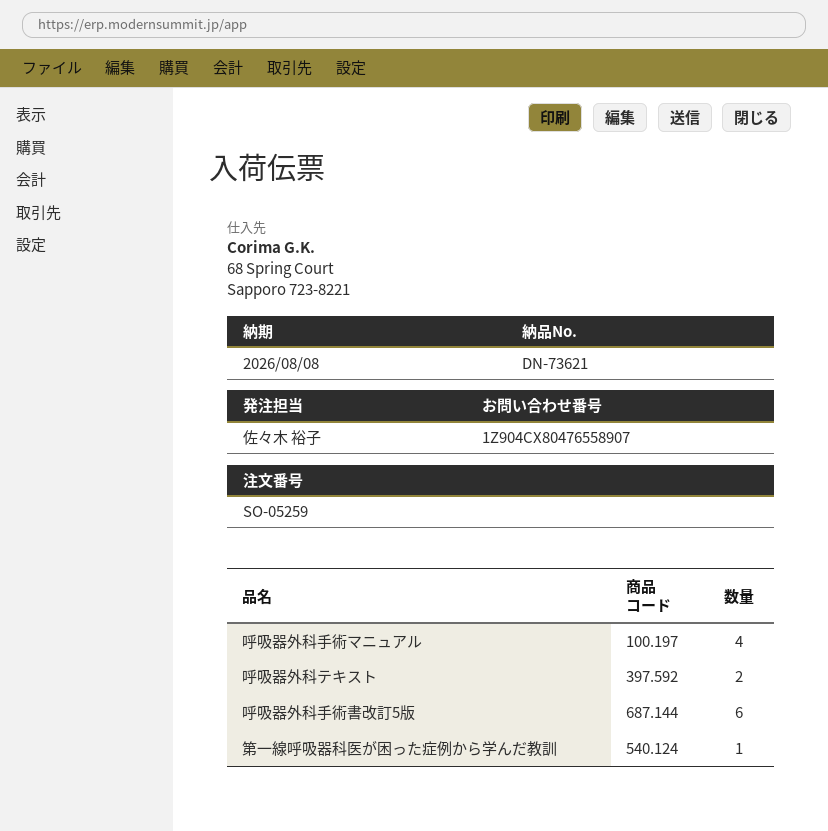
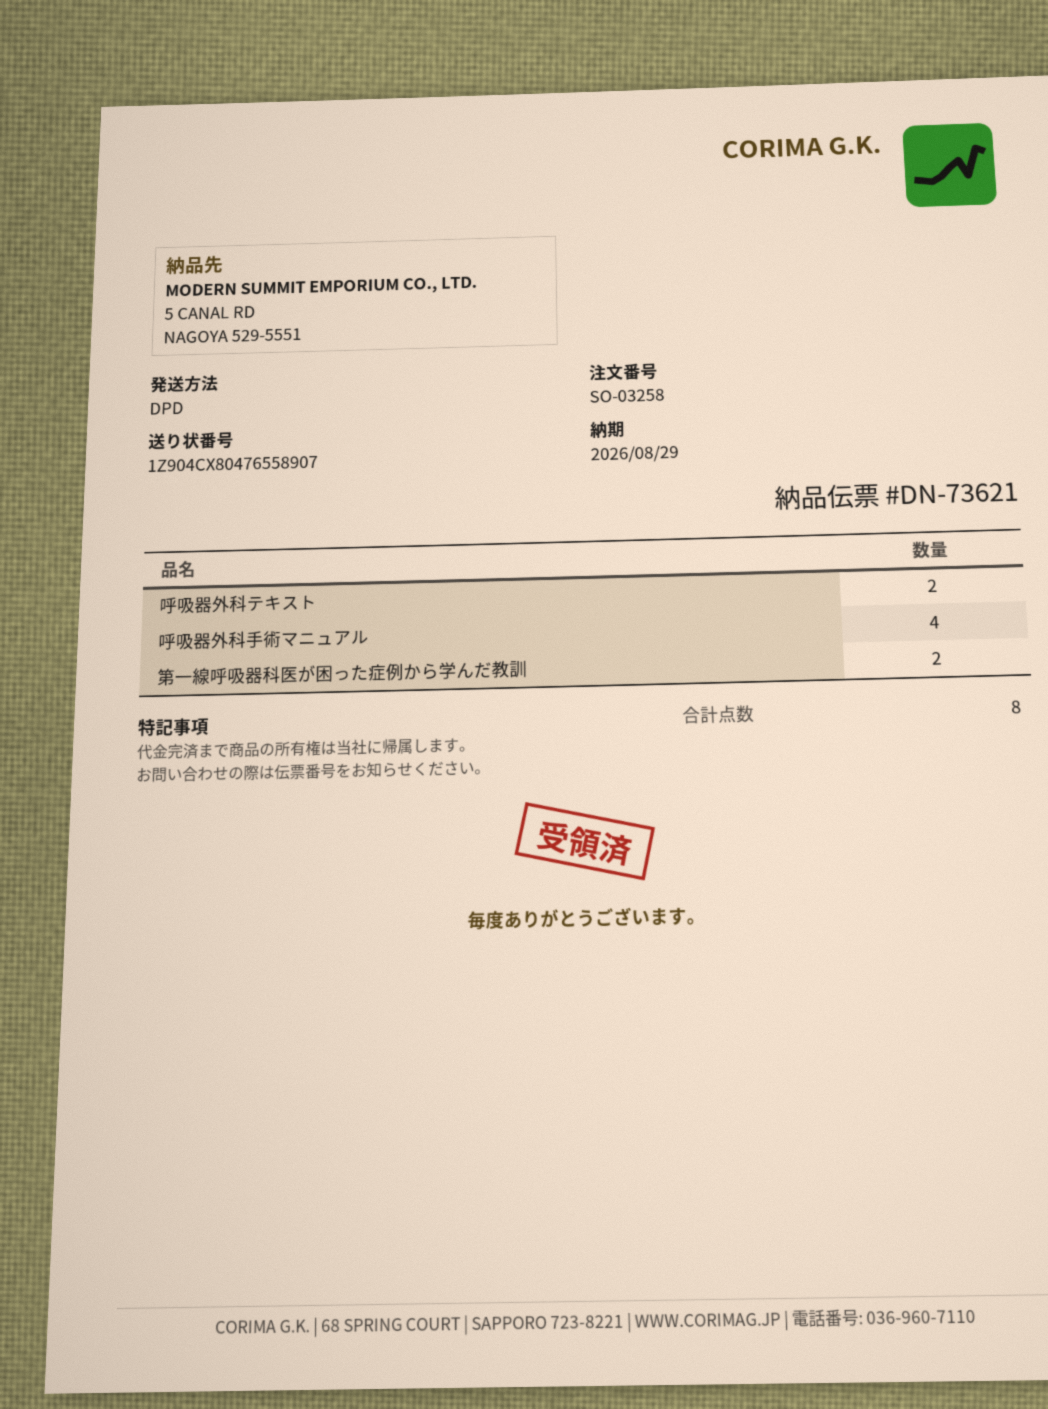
order number: SO-05259 -> SO-03258
delivery date: 2026-08-08 -> 2026-08-29
呼吸器外科手術書改訂5版: 6 -> none
第一線呼吸器科医が困った症例から学んだ教訓: 1 -> 2

